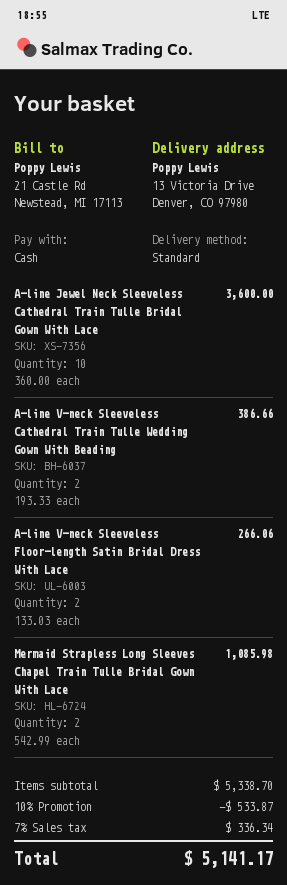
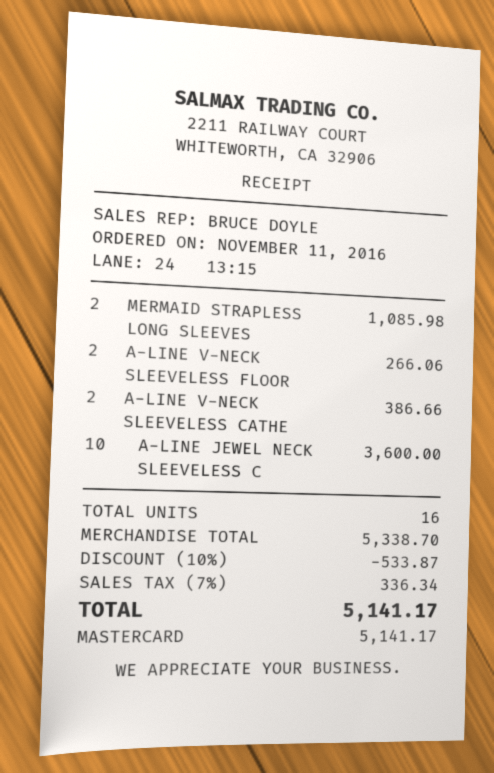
payment method: cash -> Mastercard

